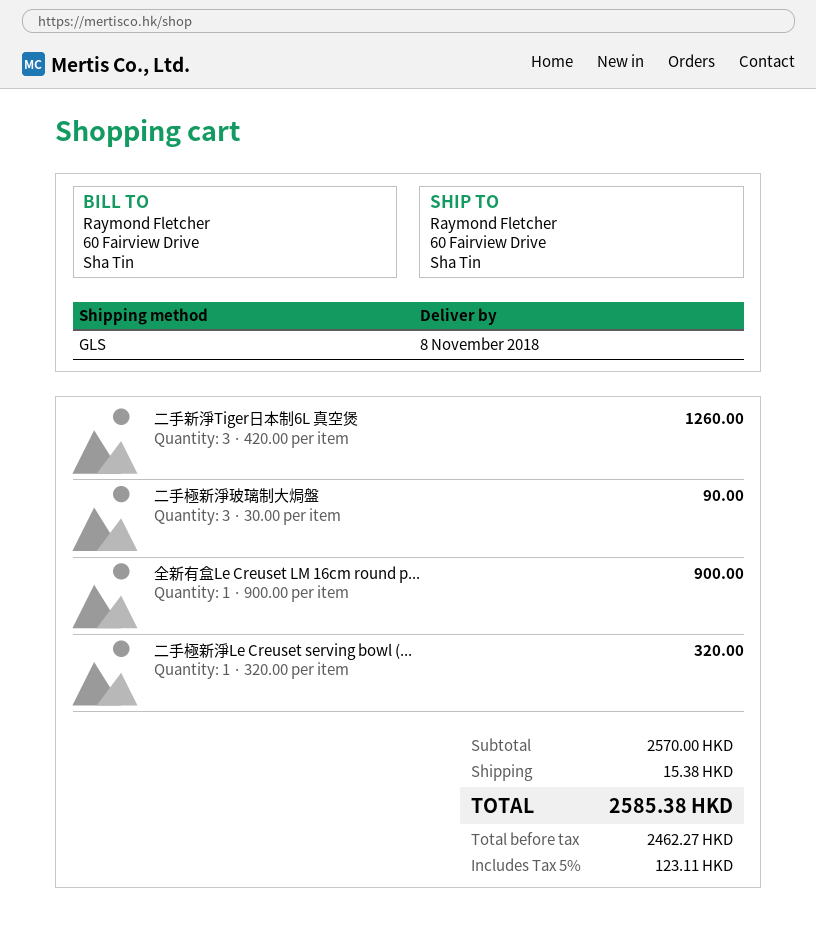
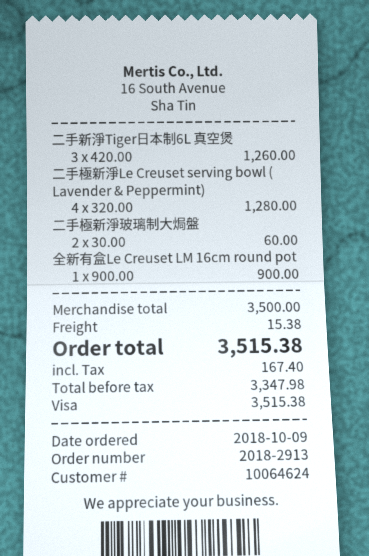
二手極新淨玻璃制大焗盤: 3 x 30.00 = 90.00 -> 2 x 30.00 = 60.00
二手極新淨Le Creuset serving bowl (...: 1 x 320.00 = 320.00 -> 4 x 320.00 = 1280.00
subtotal: 2570.00 -> 3500.00
net: 2462.27 -> 3347.98
tax: 123.11 -> 167.40
total: 2585.38 -> 3515.38

